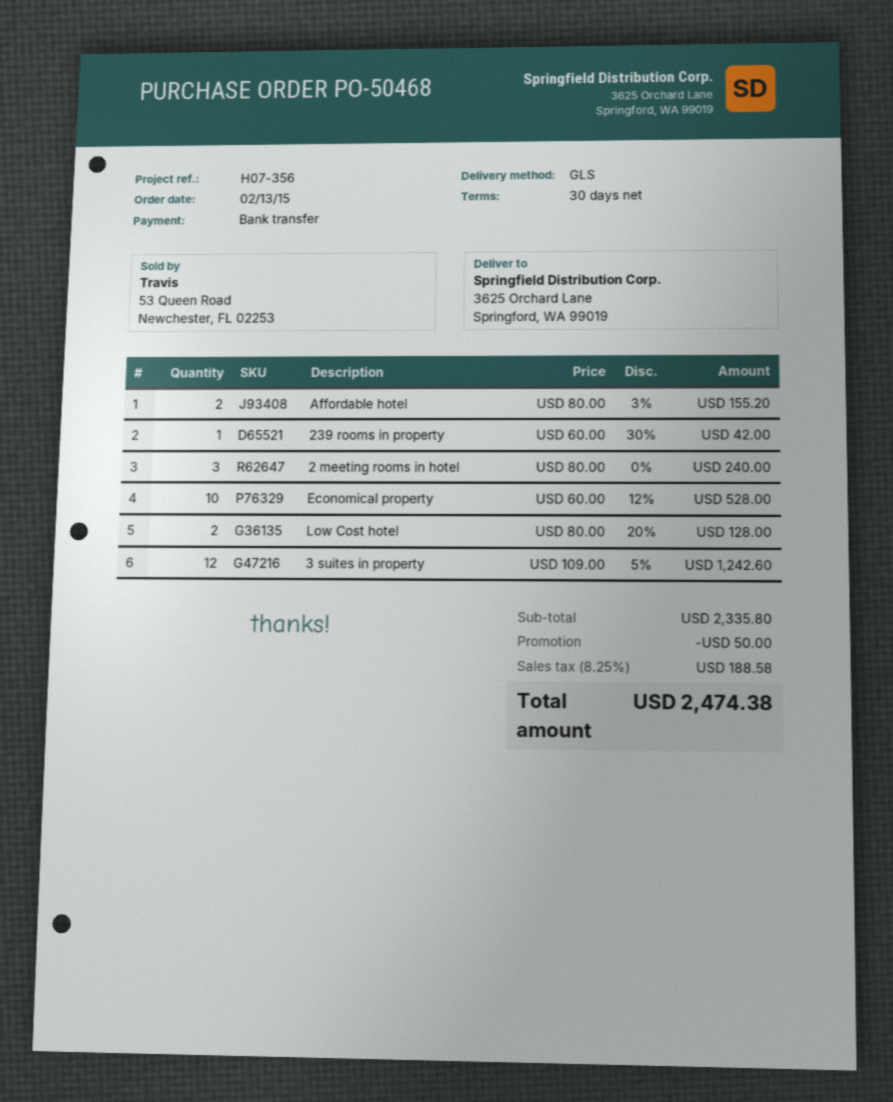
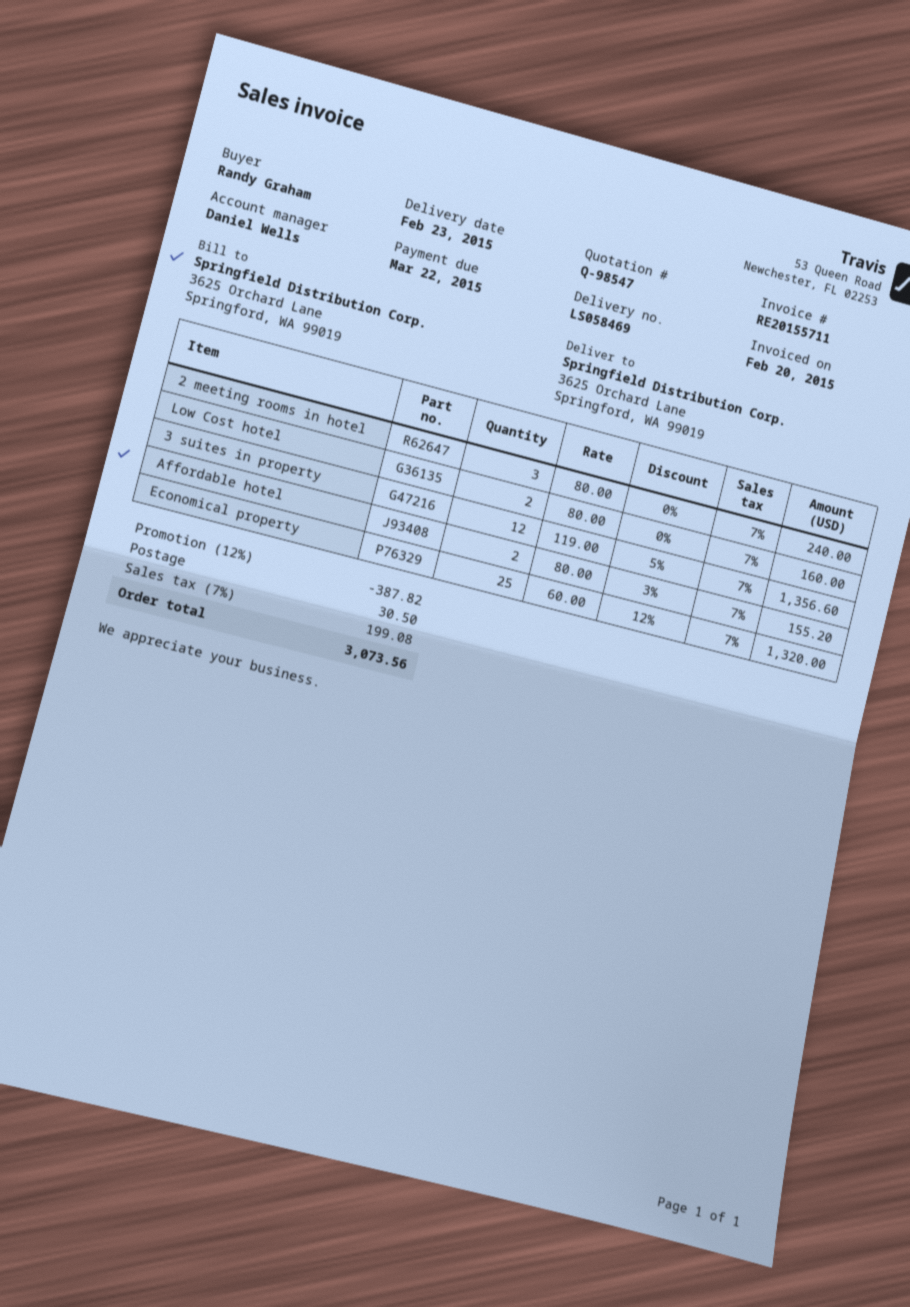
239 rooms in property: 1 x 60.00 - 30% = 42.00 -> none
Economical property: 10 x 60.00 - 12% = 528.00 -> 25 x 60.00 - 12% = 1320.00
Low Cost hotel: 2 x 80.00 - 20% = 128.00 -> 2 x 80.00 = 160.00
3 suites in property: 12 x 109.00 - 5% = 1242.60 -> 12 x 119.00 - 5% = 1356.60
discount: 50.00 -> 387.82
shipping: none -> 30.50
tax: 8.25% = 188.58 -> 7% = 199.08
total: 2474.38 -> 3073.56

